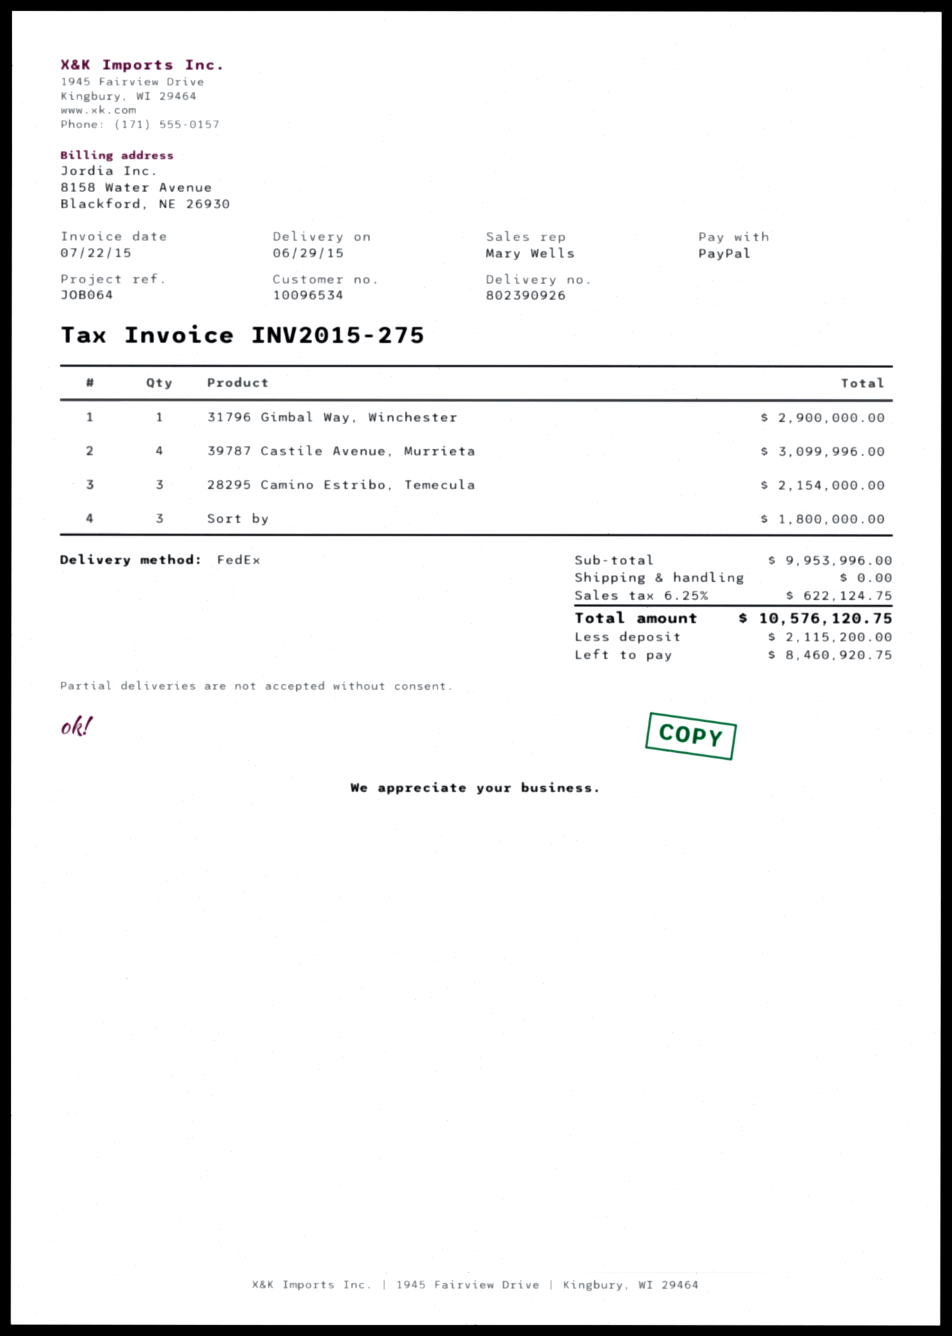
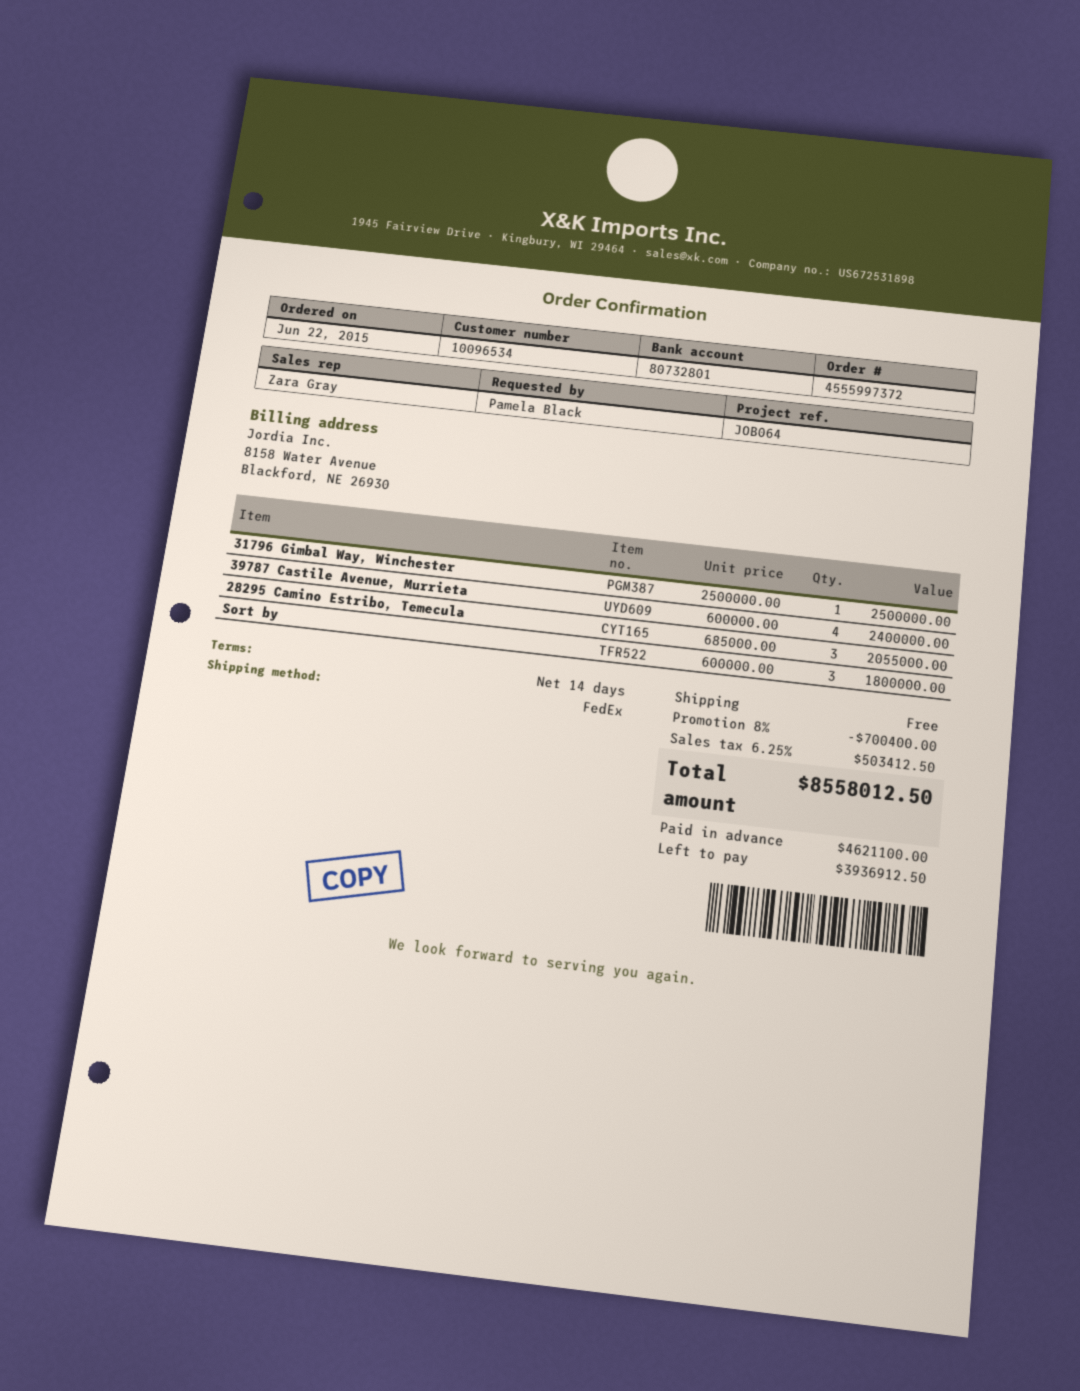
sales rep: Mary Wells -> Zara Gray
31796 Gimbal Way, Winchester: 1 for 2900000.00 -> 1 for 2500000.00
39787 Castile Avenue, Murrieta: 4 for 3099996.00 -> 4 for 2400000.00
28295 Camino Estribo, Temecula: 3 for 2154000.00 -> 3 for 2055000.00
discount: none -> 8% = 700400.00
tax: 6.25% = 622124.75 -> 6.25% = 503412.50
total: 10576120.75 -> 8558012.50
deposit: 2115200.00 -> 4621100.00
balance: 8460920.75 -> 3936912.50

